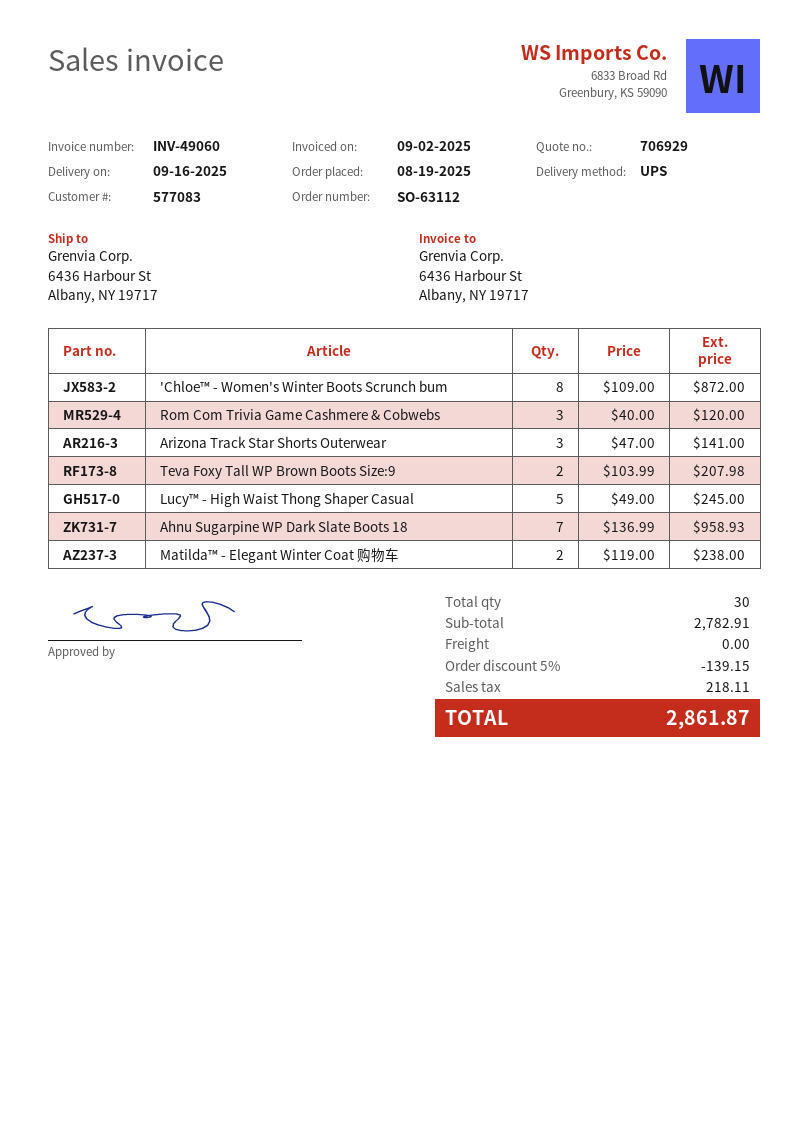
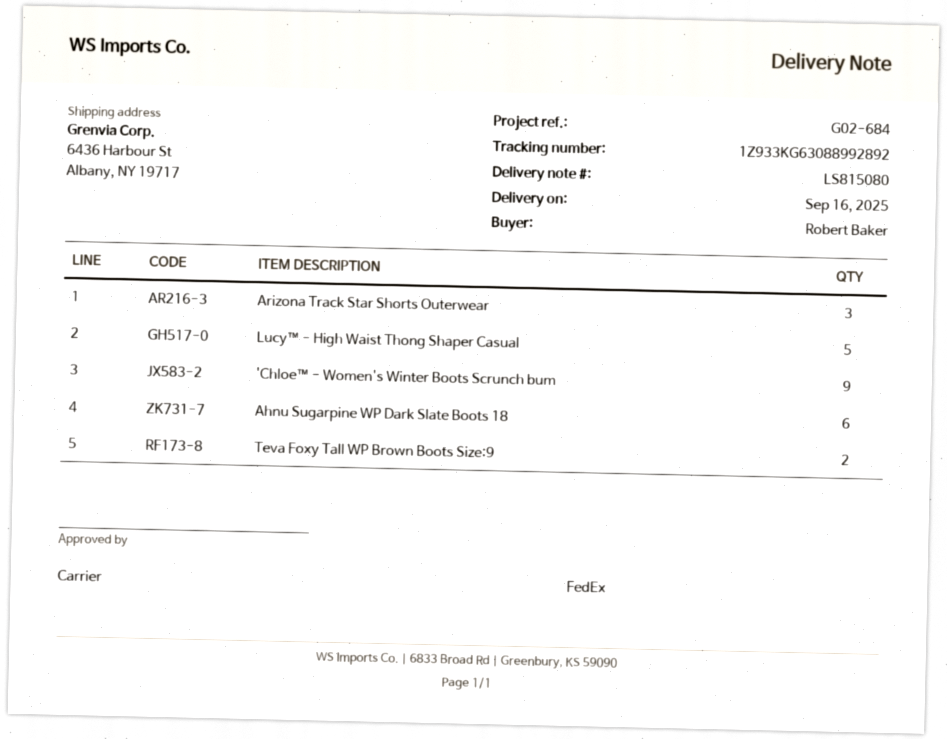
shipping method: UPS -> FedEx
'Chloe™ - Women's Winter Boots Scrunch bum: 8 -> 9
Rom Com Trivia Game Cashmere & Cobwebs: 3 -> none
Ahnu Sugarpine WP Dark Slate Boots 18: 7 -> 6
Matilda™ - Elegant Winter Coat 购物车: 2 -> none

